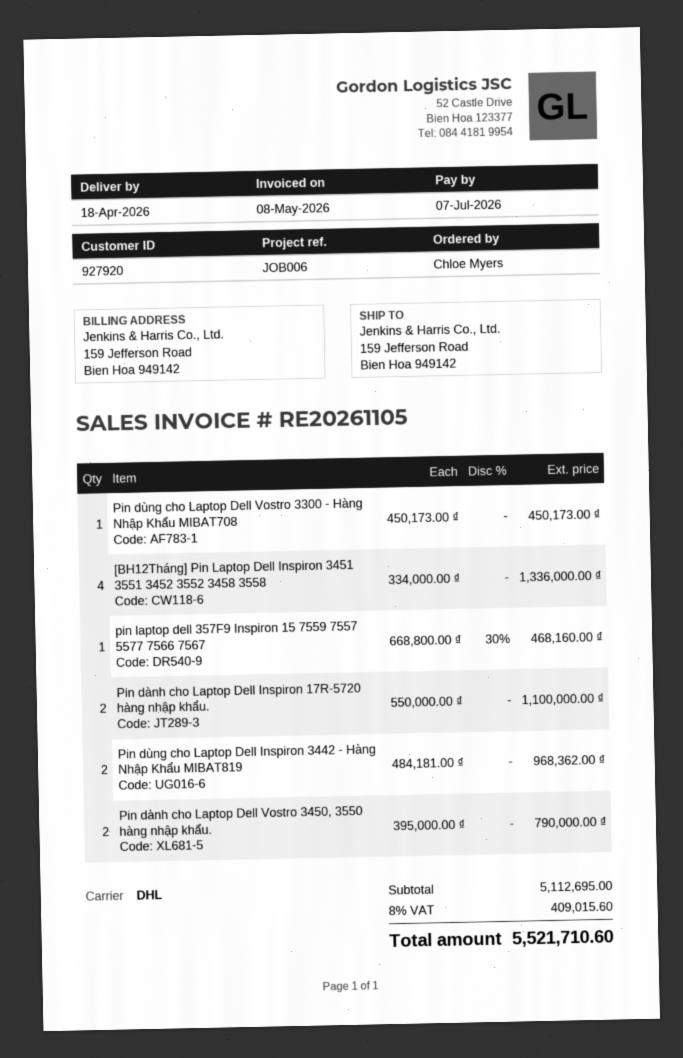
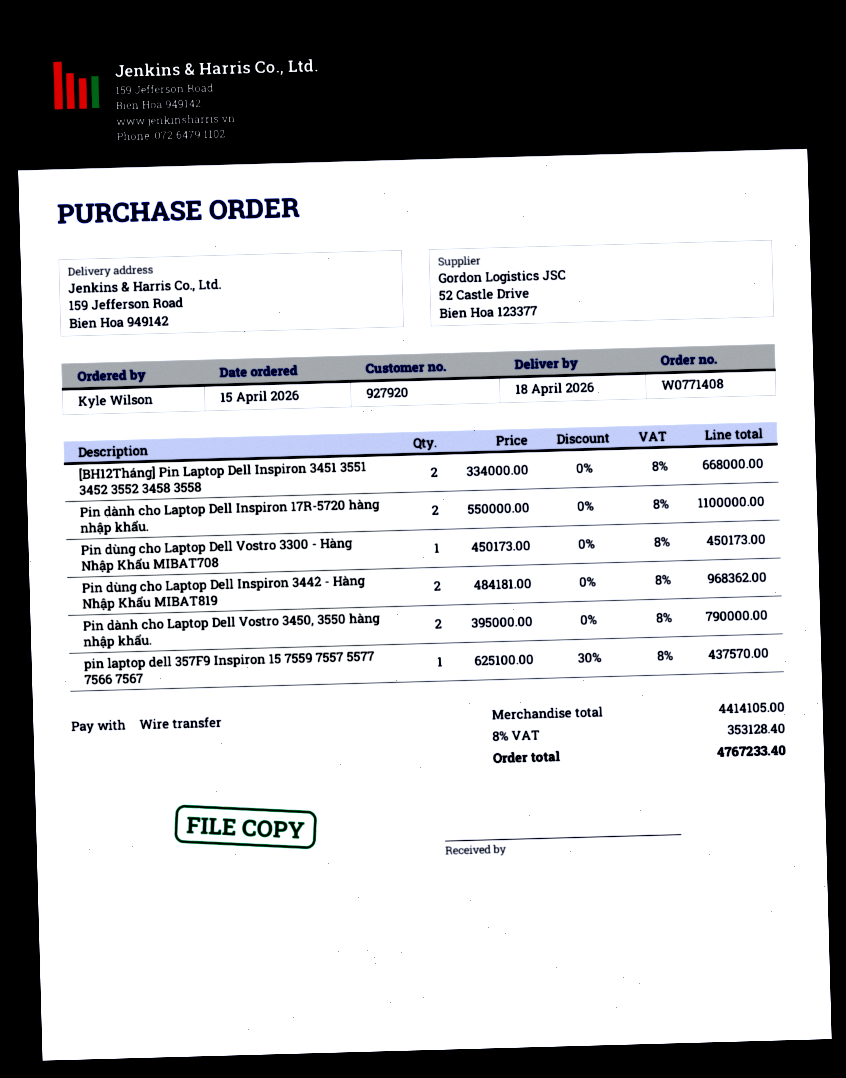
ordered by: Chloe Myers -> Kyle Wilson
[BH12Tháng] Pin Laptop Dell Inspiron 3451 3551 3452 3552 3458 3558: 4 x 334000.00 = 1336000.00 -> 2 x 334000.00 = 668000.00
pin laptop dell 357F9 Inspiron 15 7559 7557 5577 7566 7567: 1 x 668800.00 - 30% = 468160.00 -> 1 x 625100.00 - 30% = 437570.00
subtotal: 5112695.00 -> 4414105.00
tax: 8% = 409015.60 -> 8% = 353128.40
total: 5521710.60 -> 4767233.40

